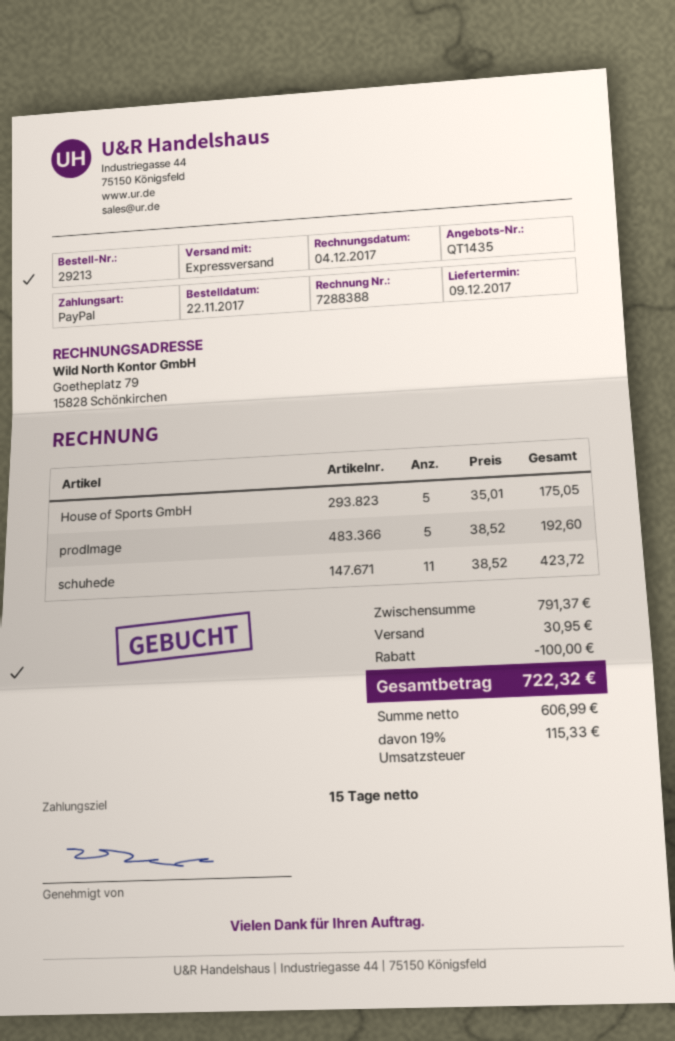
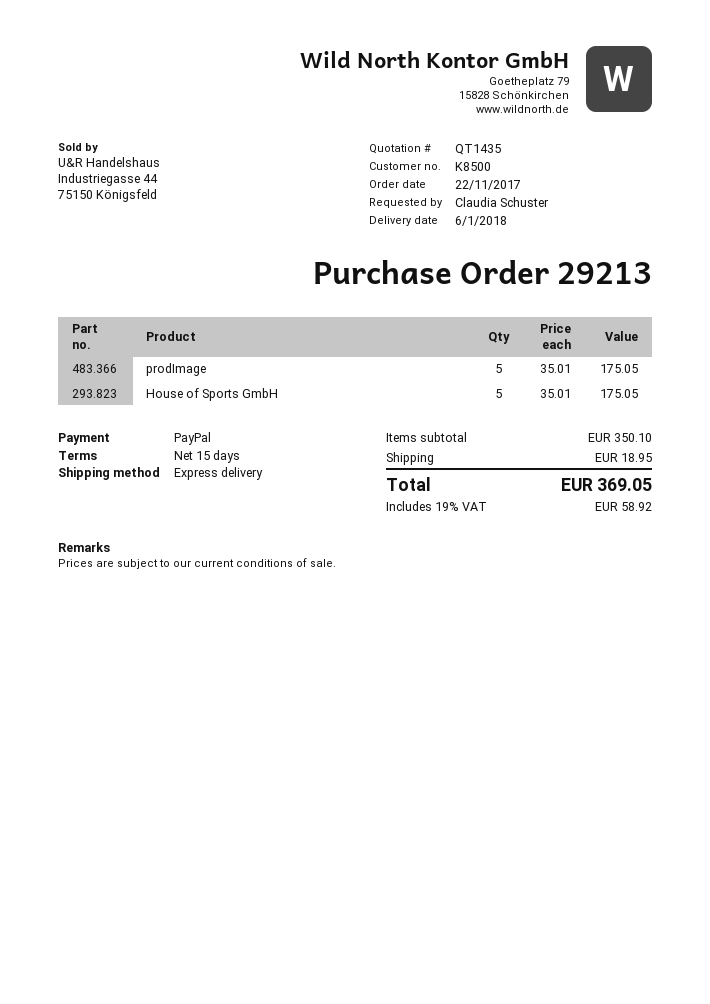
delivery date: 2017-12-09 -> 2018-01-06
prodImage: 5 x 38.52 = 192.60 -> 5 x 35.01 = 175.05
schuhede: 11 x 38.52 = 423.72 -> none
subtotal: 791.37 -> 350.10
discount: 100.00 -> none
shipping: 30.95 -> 18.95
tax: 19% = 115.33 -> 19% = 58.92
total: 722.32 -> 369.05

